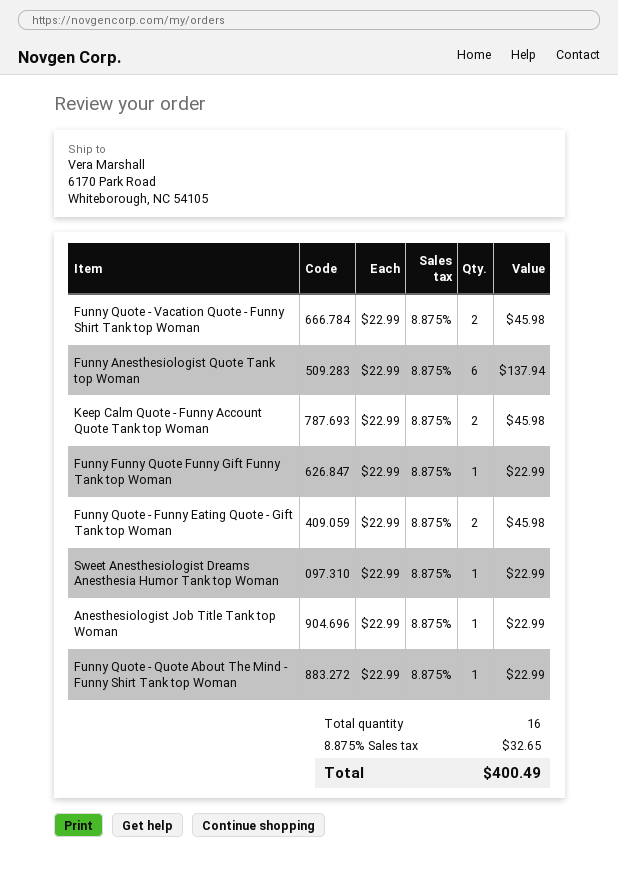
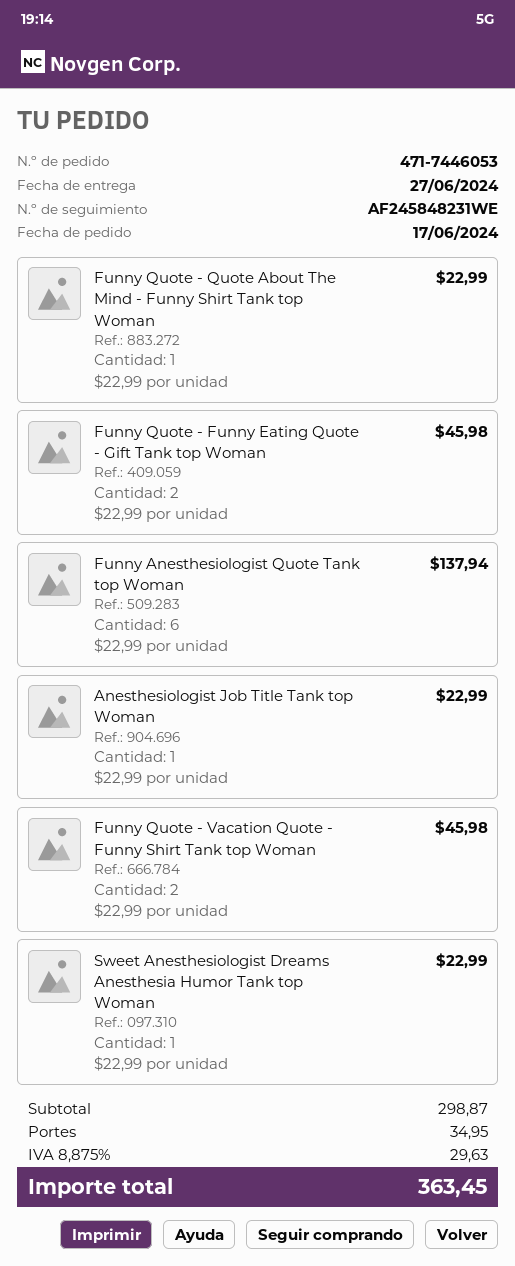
Keep Calm Quote - Funny Account Quote Tank top Woman: 2 x 22.99 = 45.98 -> none
Funny Funny Quote Funny Gift Funny Tank top Woman: 1 x 22.99 = 22.99 -> none
shipping: none -> 34.95
tax: 8.875% = 32.65 -> 8.875% = 29.63
total: 400.49 -> 363.45

